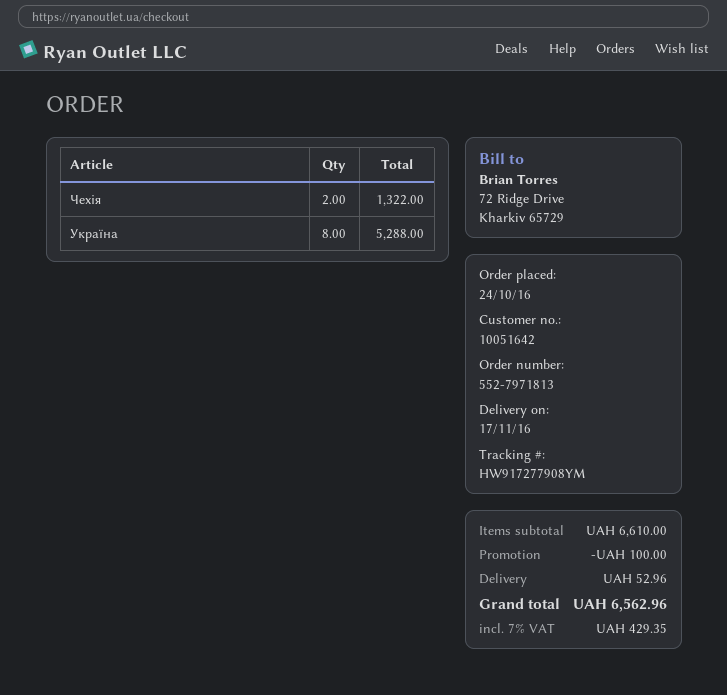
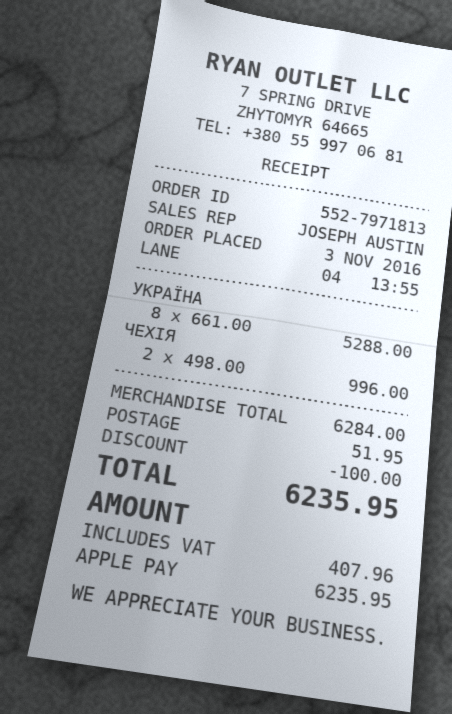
order date: 2016-10-24 -> 2016-11-03
Чехія: 2 for 1322.00 -> 2 for 996.00
subtotal: 6610.00 -> 6284.00
shipping: 52.96 -> 51.95
tax: 429.35 -> 407.96
total: 6562.96 -> 6235.95

